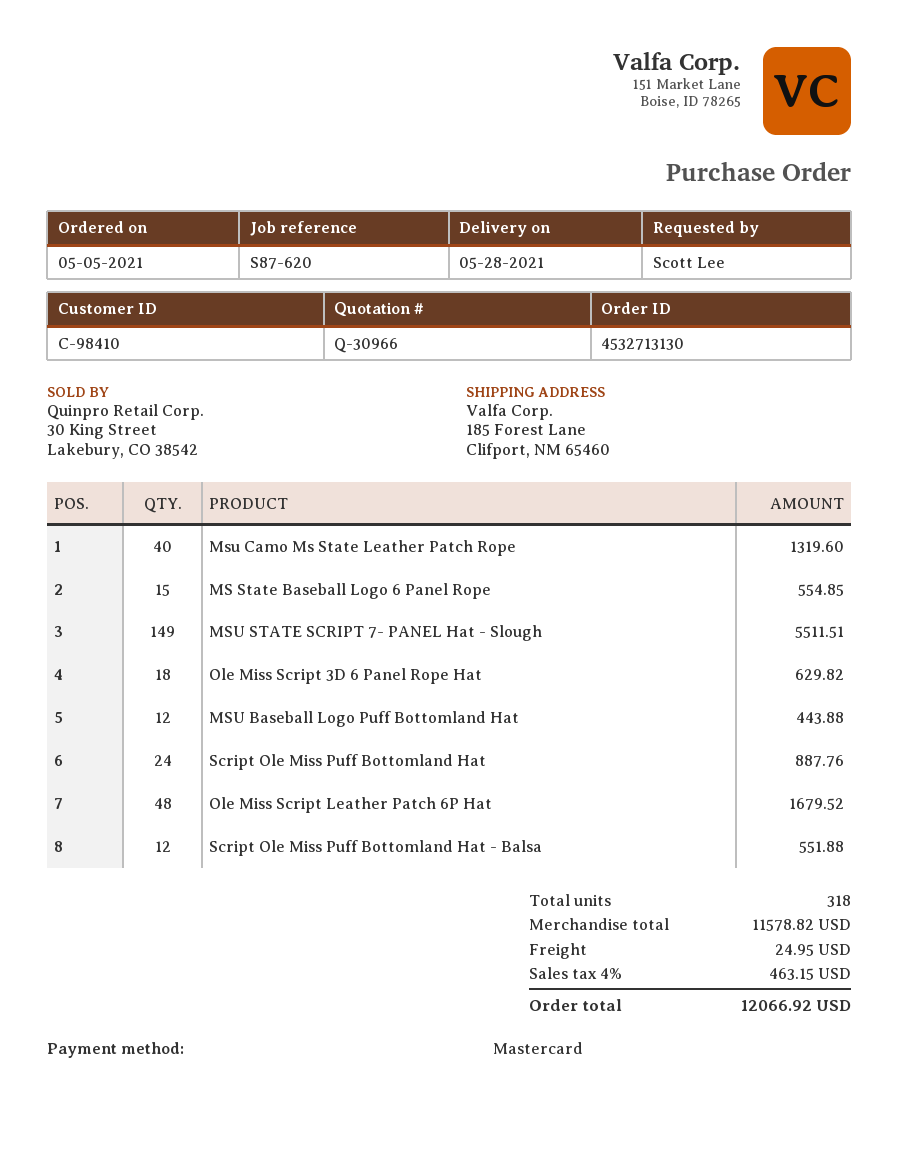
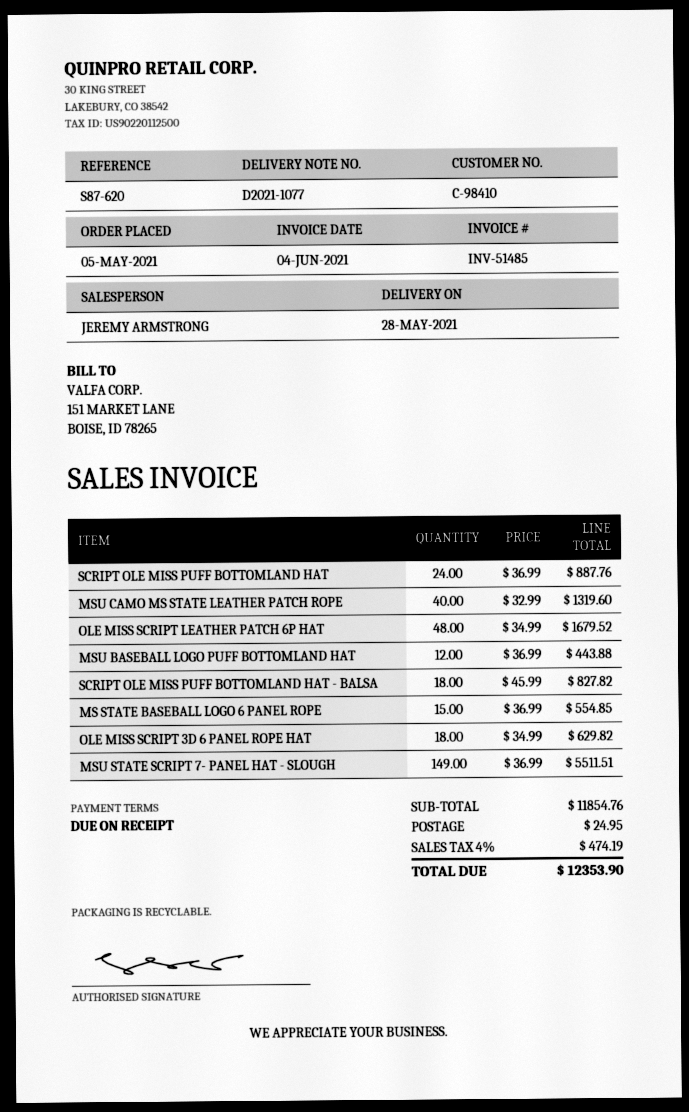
Script Ole Miss Puff Bottomland Hat - Balsa: 12 for 551.88 -> 18 for 827.82
subtotal: 11578.82 -> 11854.76
tax: 4% = 463.15 -> 4% = 474.19
total: 12066.92 -> 12353.90

